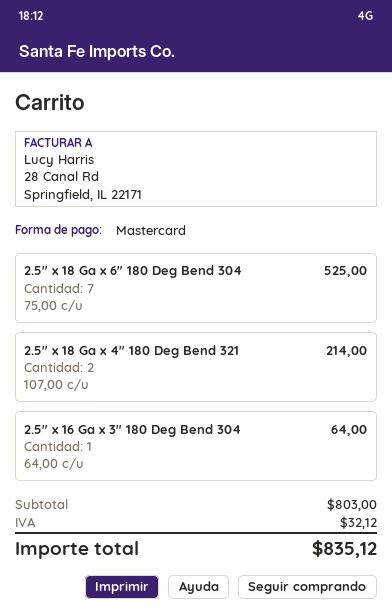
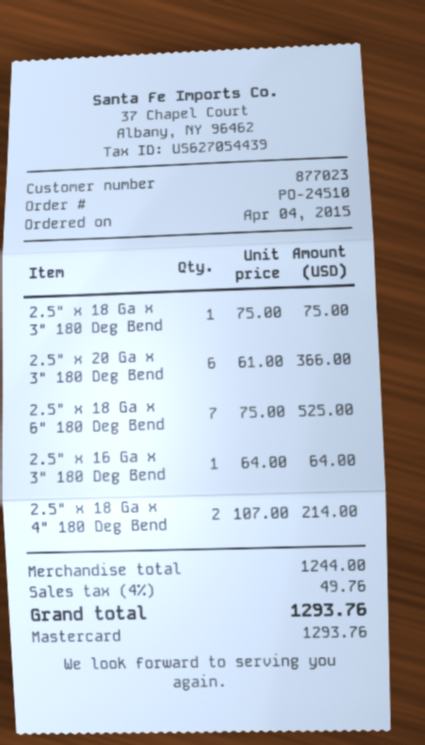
2.5" x 18 Ga x 3" 180 Deg Bend: none -> 1 x 75.00 = 75.00
2.5" x 20 Ga x 3" 180 Deg Bend: none -> 6 x 61.00 = 366.00
subtotal: 803.00 -> 1244.00
tax: 32.12 -> 49.76
total: 835.12 -> 1293.76

